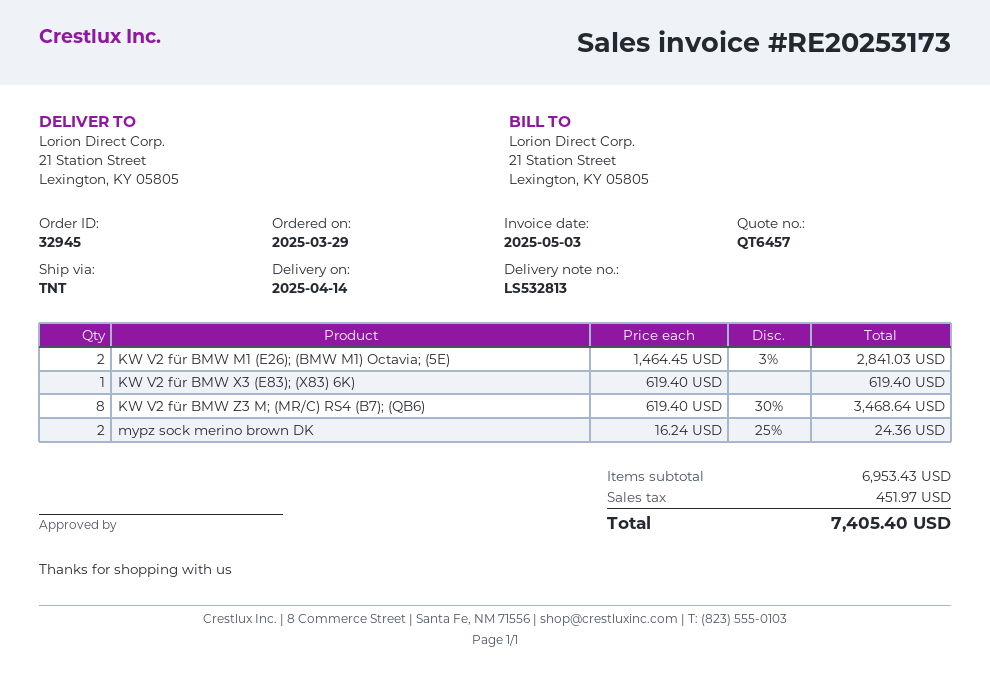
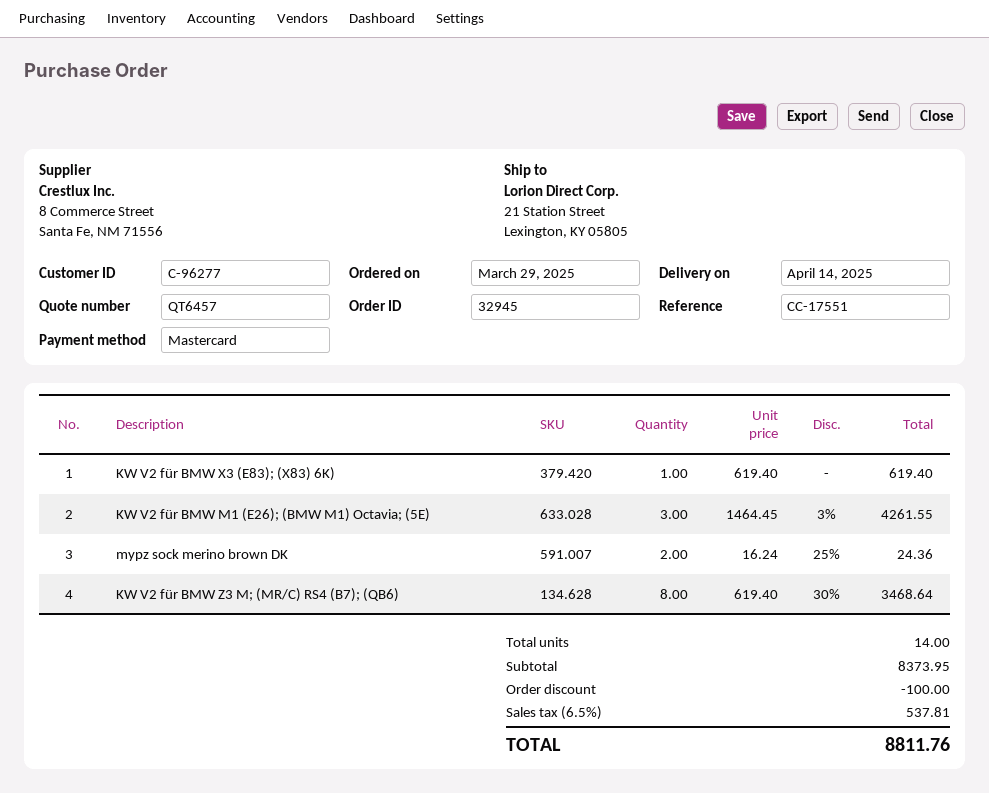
KW V2 für BMW M1 (E26); (BMW M1) Octavia; (5E): 2 x 1464.45 - 3% = 2841.03 -> 3 x 1464.45 - 3% = 4261.55
subtotal: 6953.43 -> 8373.95
discount: none -> 100.00
tax: 451.97 -> 537.81
total: 7405.40 -> 8811.76

